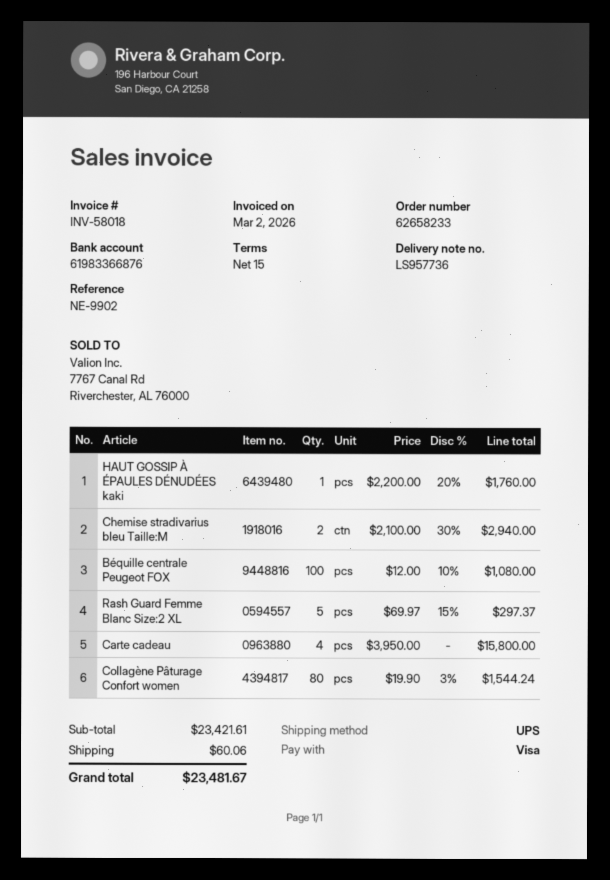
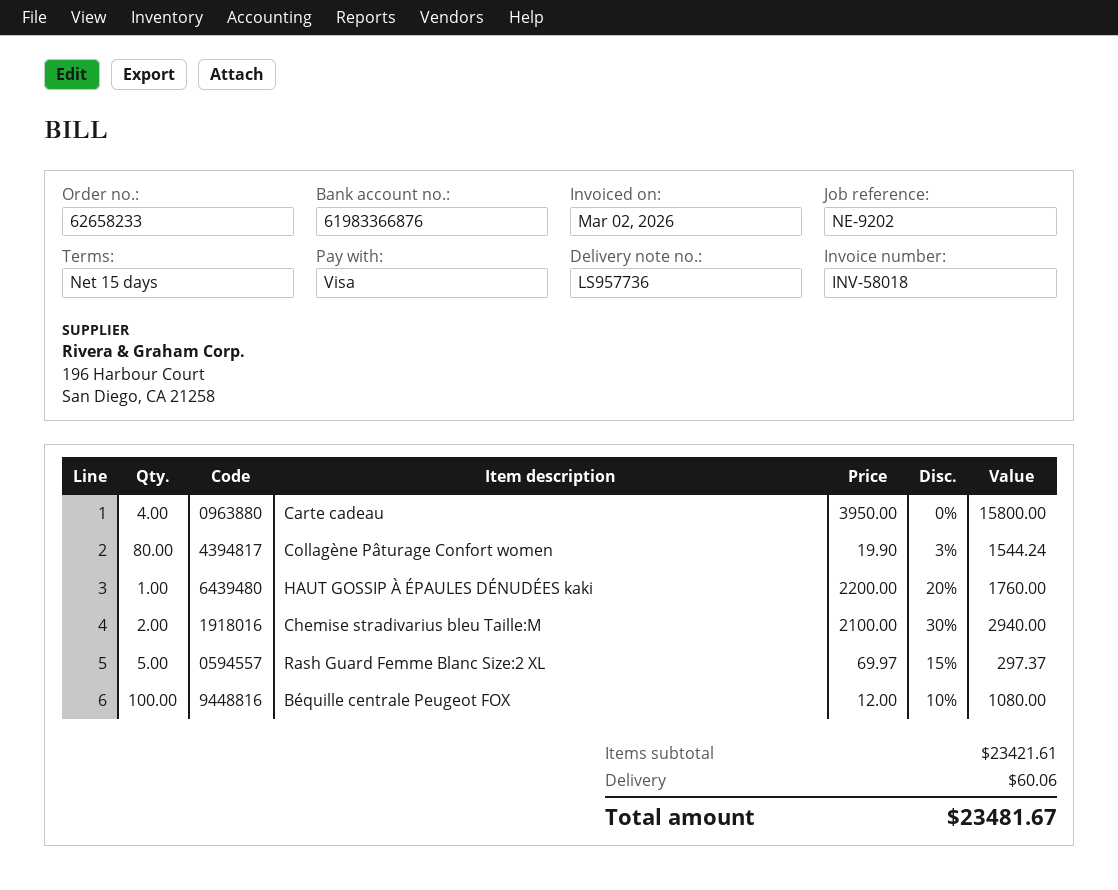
reference: NE-9902 -> NE-9202

